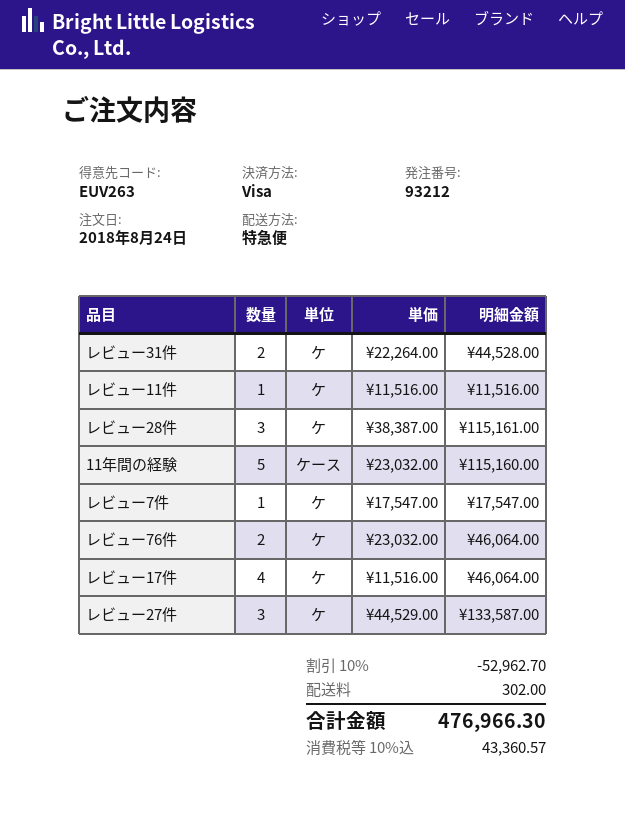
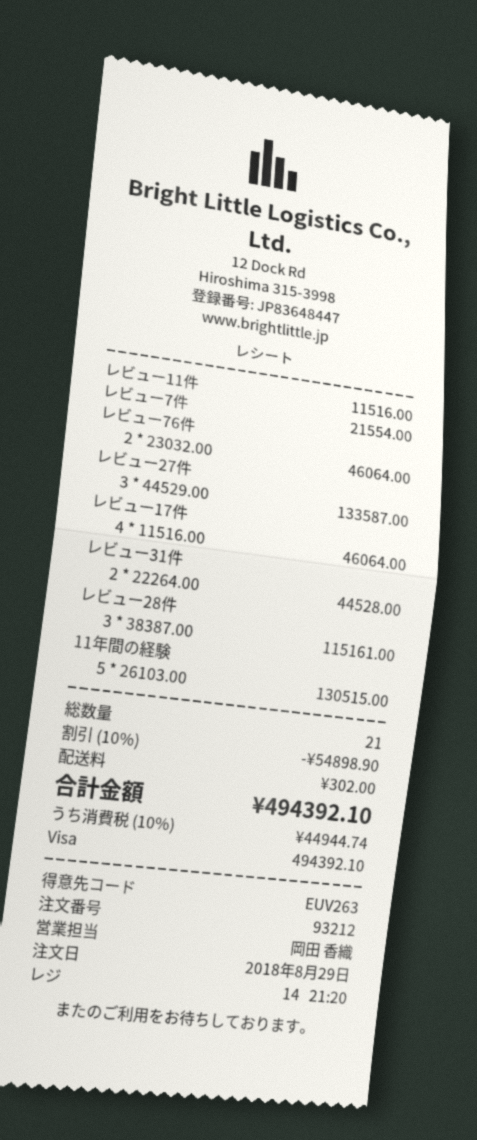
order date: 2018-08-24 -> 2018-08-29
11年間の経験: 5 x 23032.00 = 115160.00 -> 5 x 26103.00 = 130515.00
レビュー7件: 1 x 17547.00 = 17547.00 -> 1 x 21554.00 = 21554.00
discount: 10% = 52962.70 -> 10% = 54898.90
tax: 10% = 43360.57 -> 10% = 44944.74
total: 476966.30 -> 494392.10

